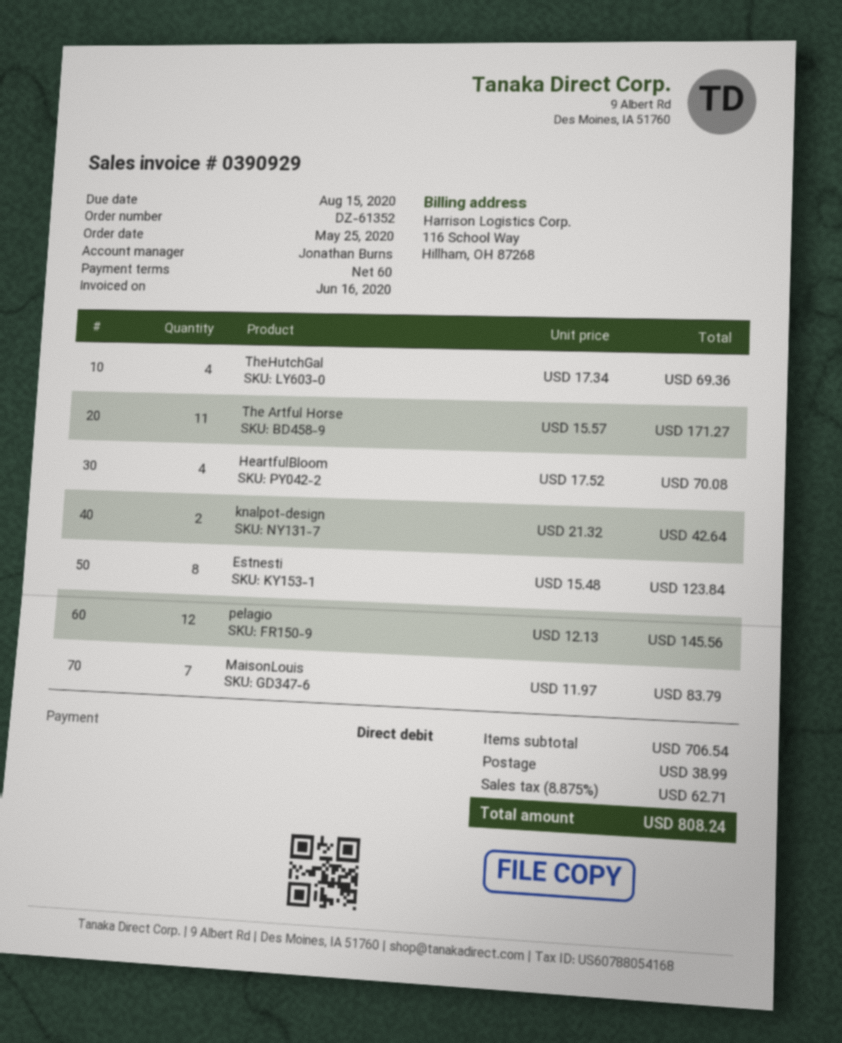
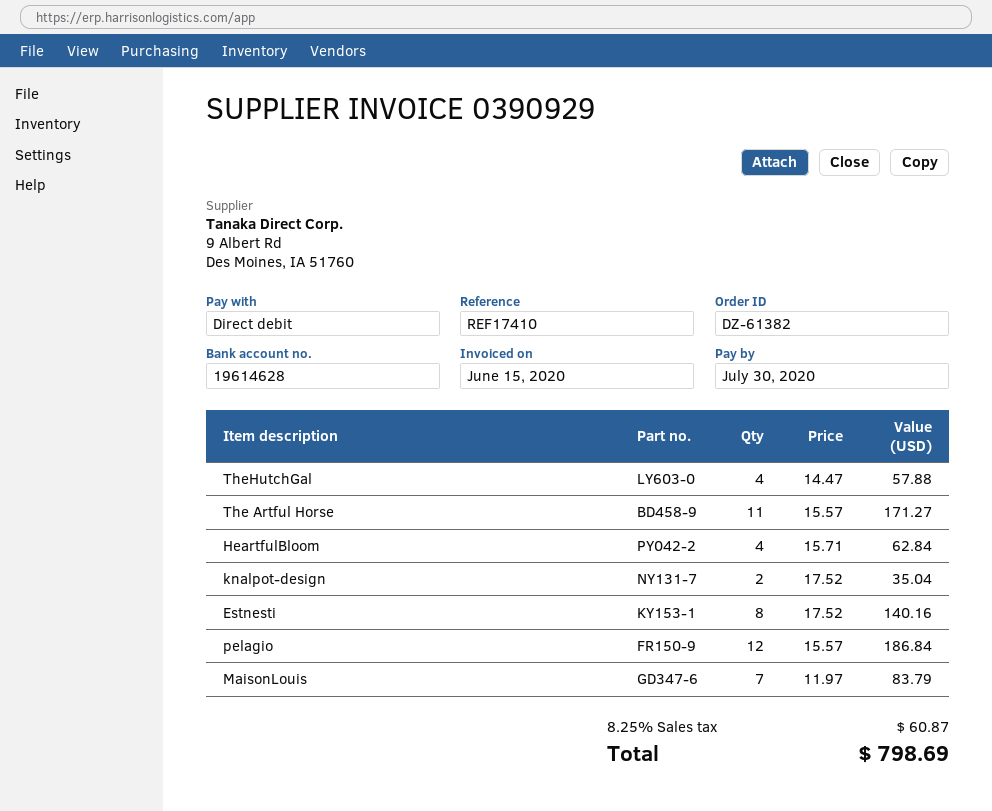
order number: DZ-61352 -> DZ-61382
invoice date: 2020-06-16 -> 2020-06-15
due date: 2020-08-15 -> 2020-07-30
TheHutchGal: 4 x 17.34 = 69.36 -> 4 x 14.47 = 57.88
HeartfulBloom: 4 x 17.52 = 70.08 -> 4 x 15.71 = 62.84
knalpot-design: 2 x 21.32 = 42.64 -> 2 x 17.52 = 35.04
Estnesti: 8 x 15.48 = 123.84 -> 8 x 17.52 = 140.16
pelagio: 12 x 12.13 = 145.56 -> 12 x 15.57 = 186.84
shipping: 38.99 -> none
tax: 8.875% = 62.71 -> 8.25% = 60.87
total: 808.24 -> 798.69

